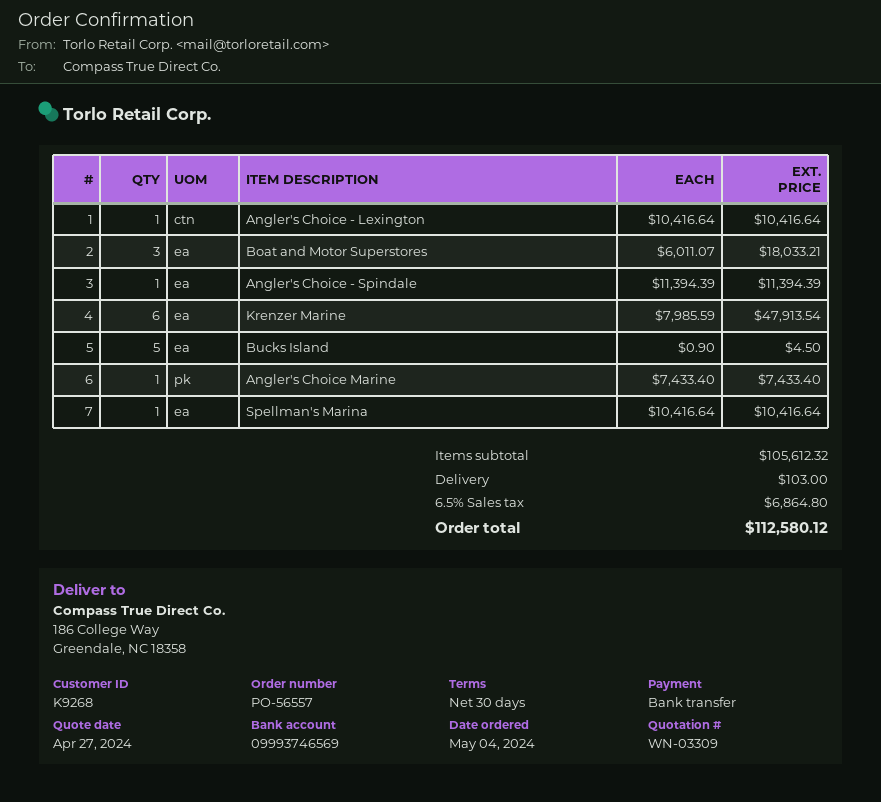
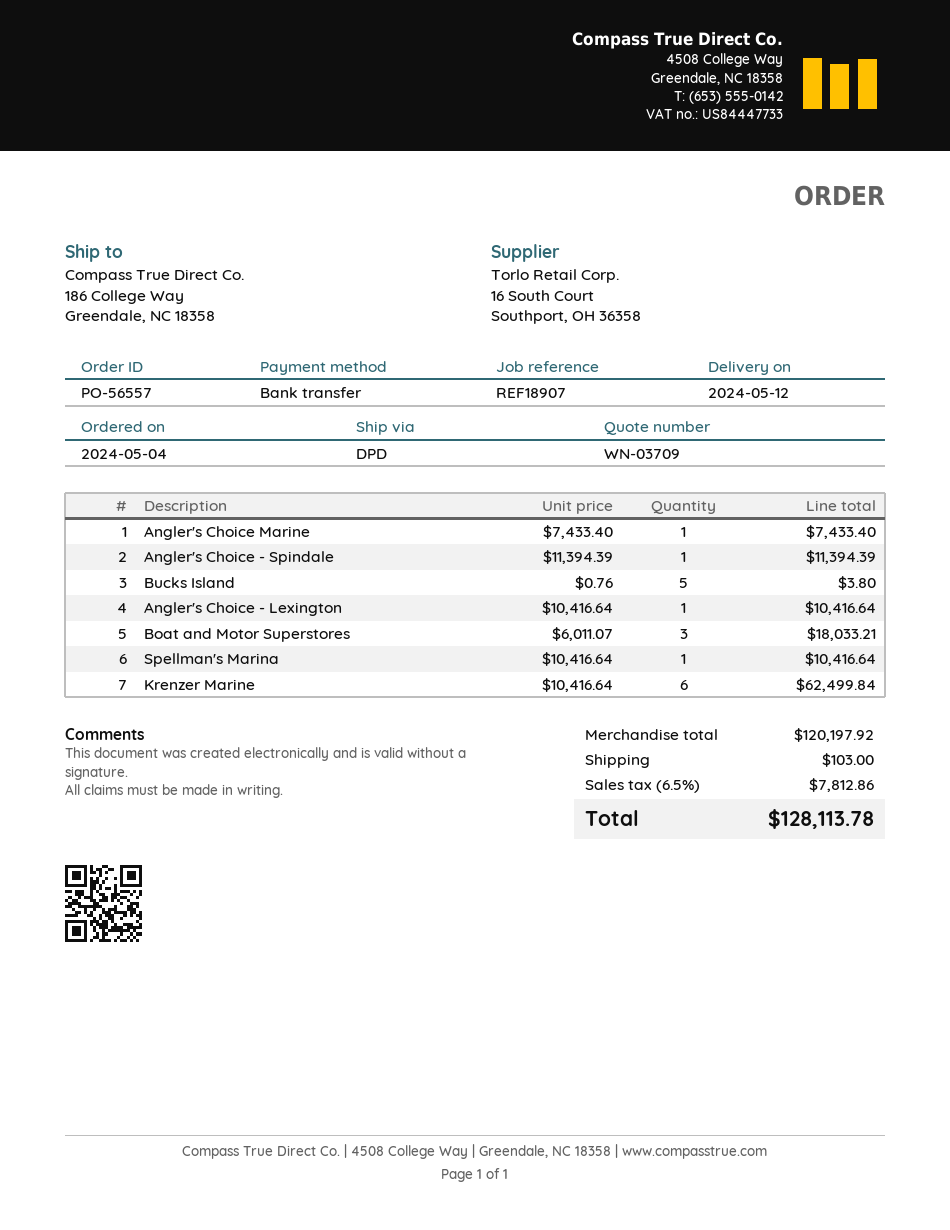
quote number: WN-03309 -> WN-03709
Krenzer Marine: 6 x 7985.59 = 47913.54 -> 6 x 10416.64 = 62499.84
Bucks Island: 5 x 0.90 = 4.50 -> 5 x 0.76 = 3.80
subtotal: 105612.32 -> 120197.92
tax: 6.5% = 6864.80 -> 6.5% = 7812.86
total: 112580.12 -> 128113.78

